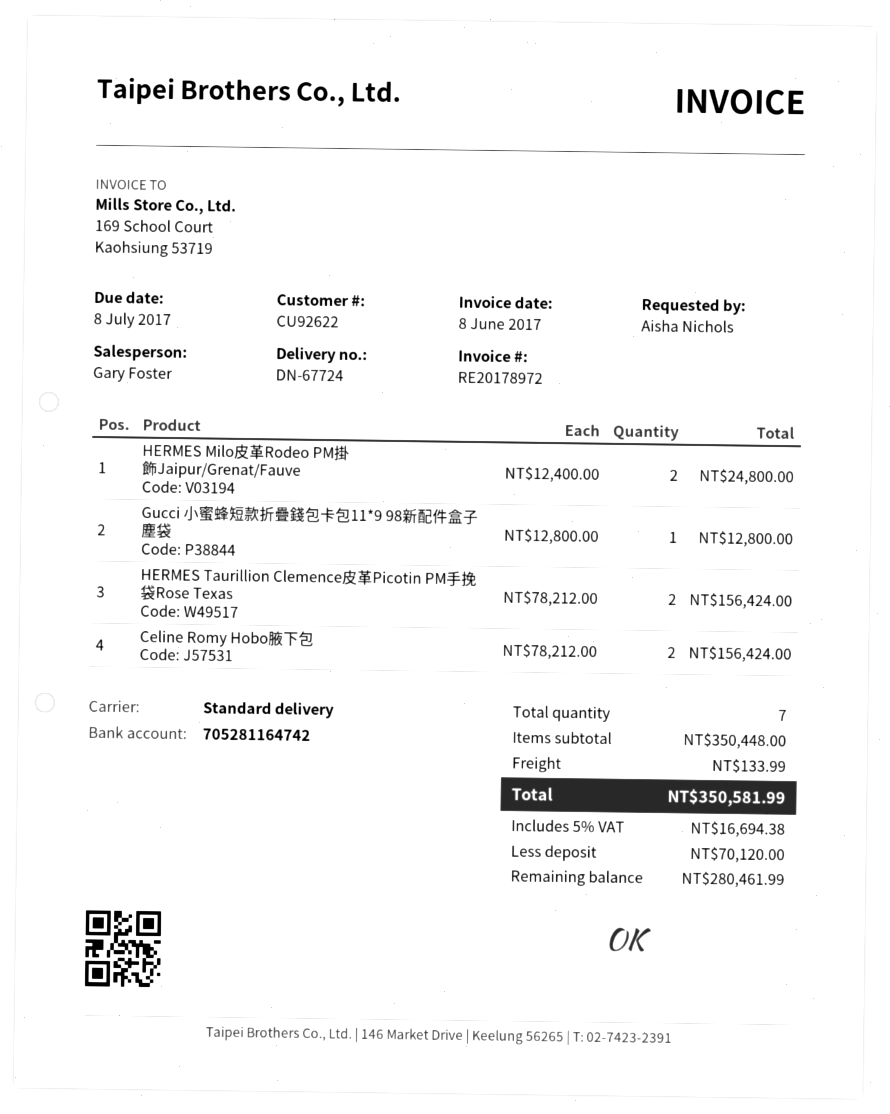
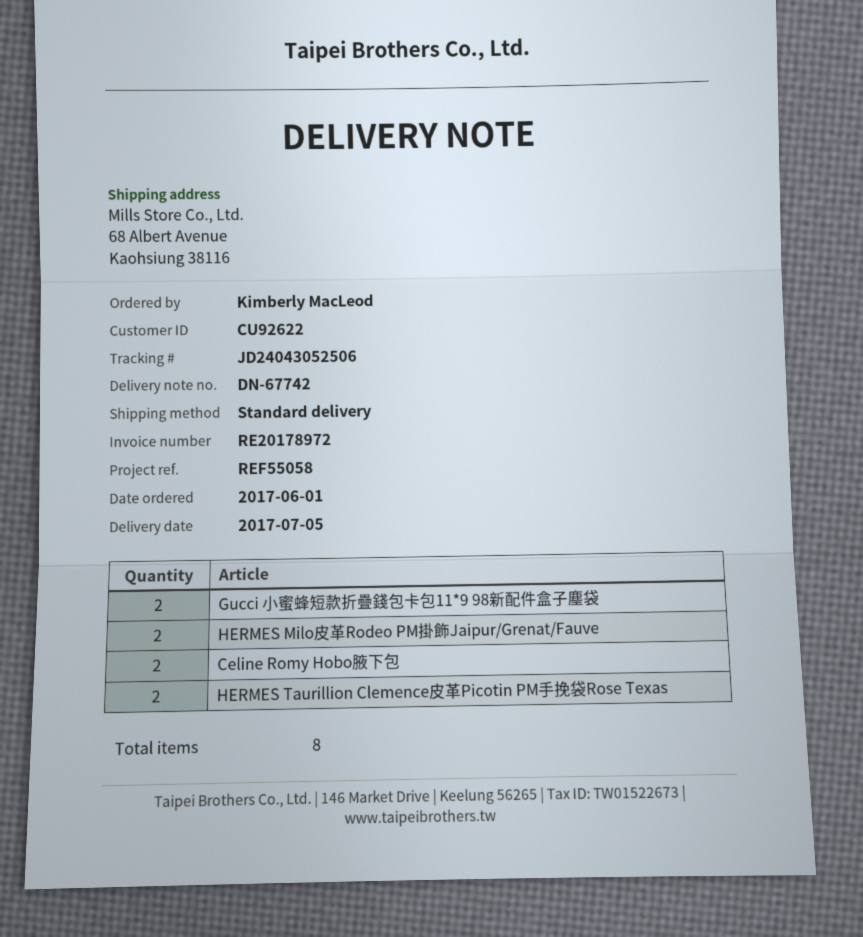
delivery note number: DN-67724 -> DN-67742
ordered by: Aisha Nichols -> Kimberly MacLeod
Gucci 小蜜蜂短款折疊錢包卡包11*9 98新配件盒子塵袋: 1 -> 2
total quantity: 7 -> 8

